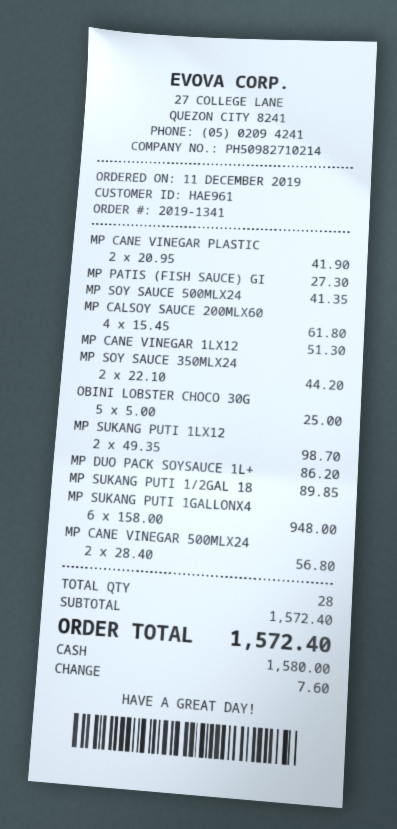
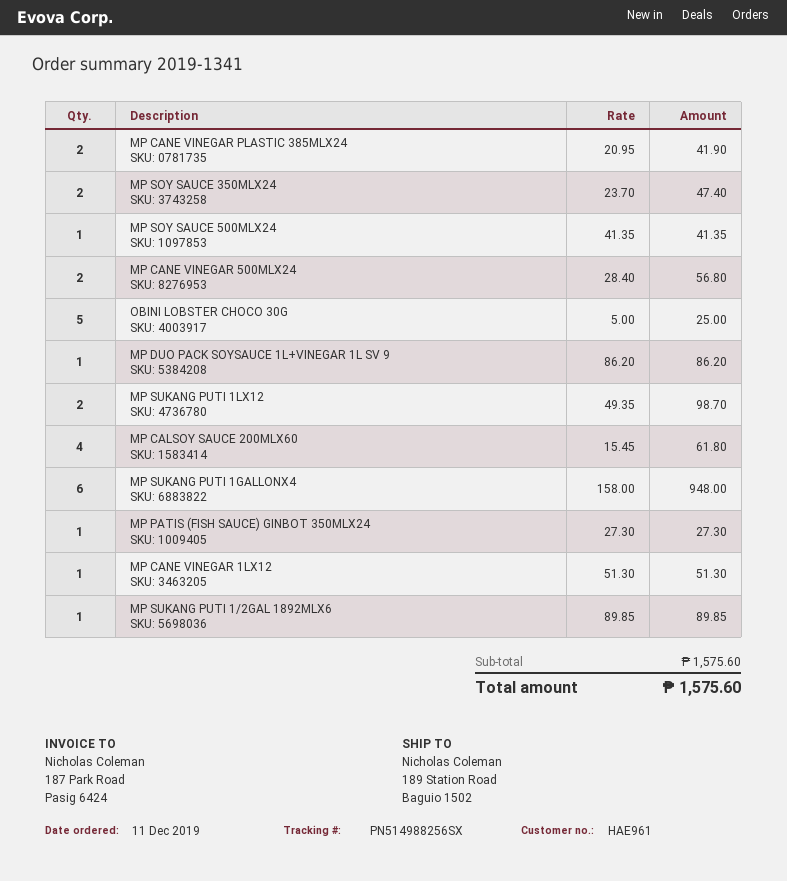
MP SOY SAUCE 350MLX24: 2 x 22.10 = 44.20 -> 2 x 23.70 = 47.40
subtotal: 1572.40 -> 1575.60
total: 1572.40 -> 1575.60

